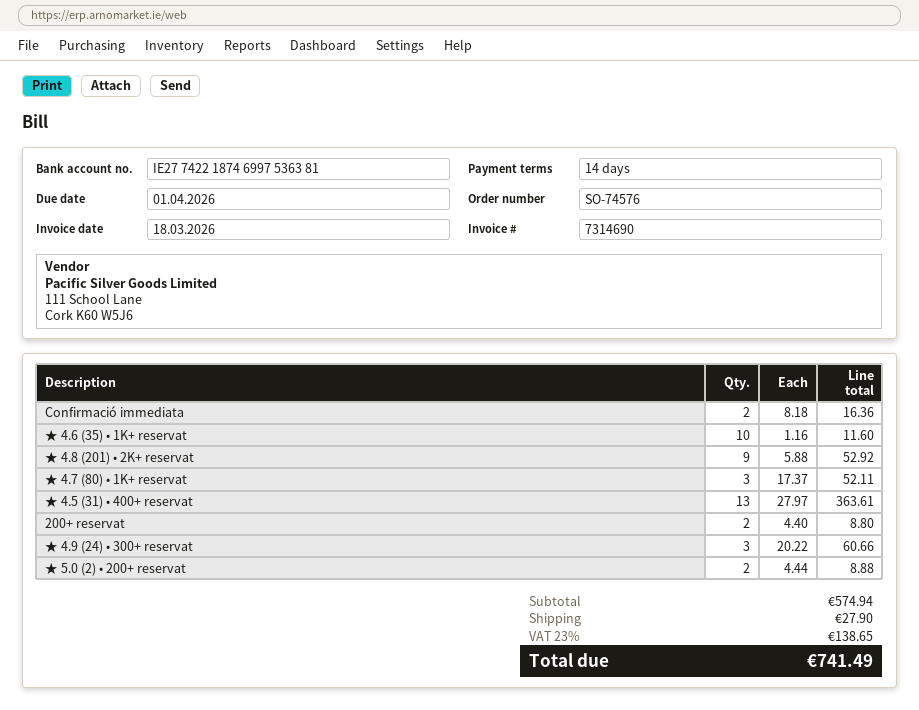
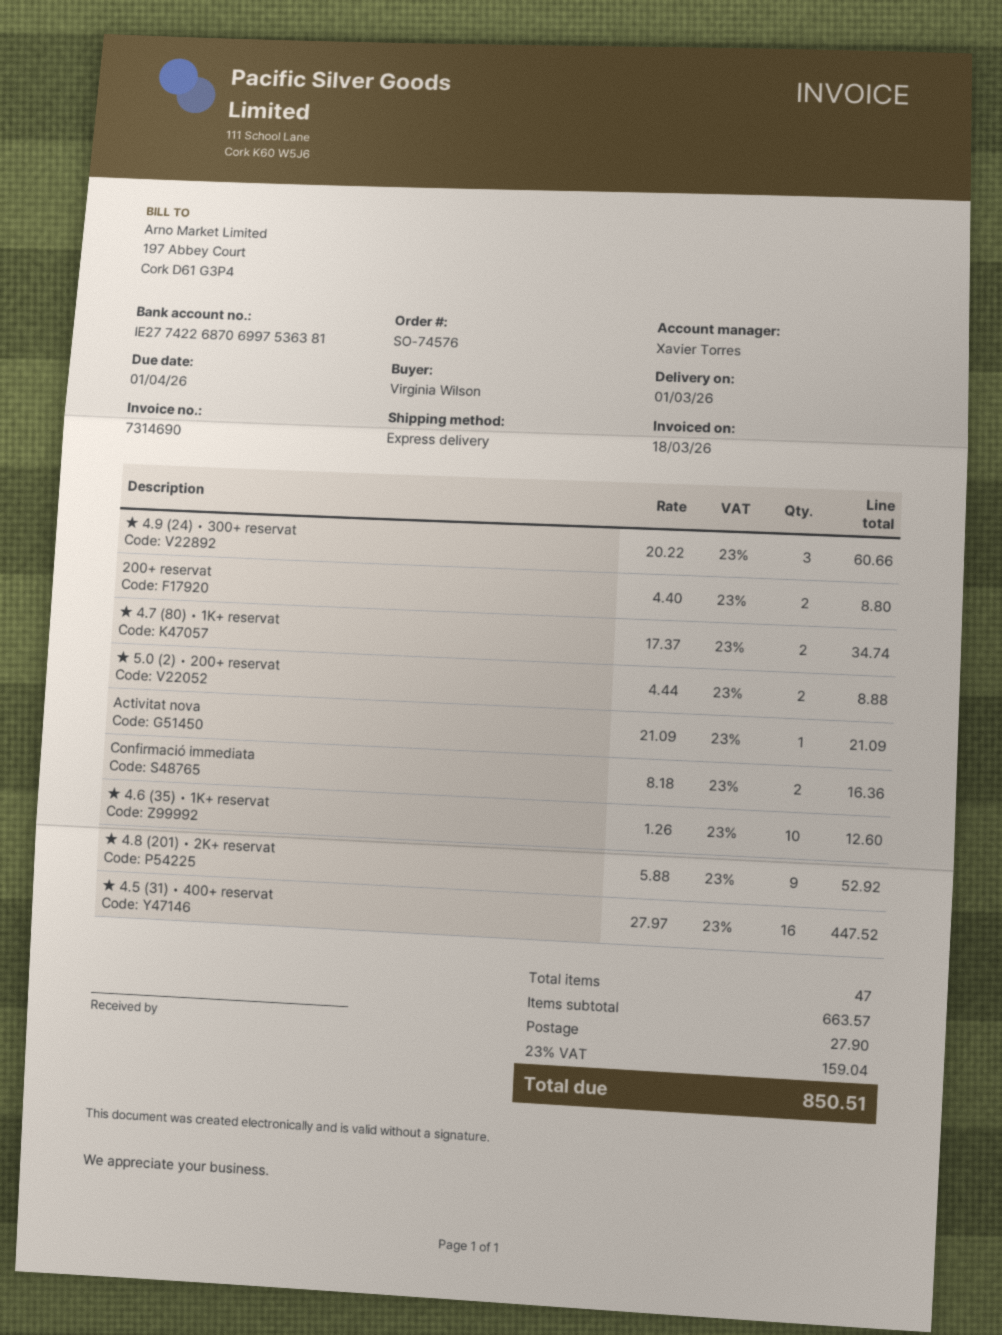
bank account: IE27742218746997536381 -> IE27742268706997536381
★ 4.6 (35) • 1K+ reservat: 10 x 1.16 = 11.60 -> 10 x 1.26 = 12.60
★ 4.7 (80) • 1K+ reservat: 3 x 17.37 = 52.11 -> 2 x 17.37 = 34.74
★ 4.5 (31) • 400+ reservat: 13 x 27.97 = 363.61 -> 16 x 27.97 = 447.52
Activitat nova: none -> 1 x 21.09 = 21.09
subtotal: 574.94 -> 663.57
tax: 23% = 138.65 -> 23% = 159.04
total: 741.49 -> 850.51

